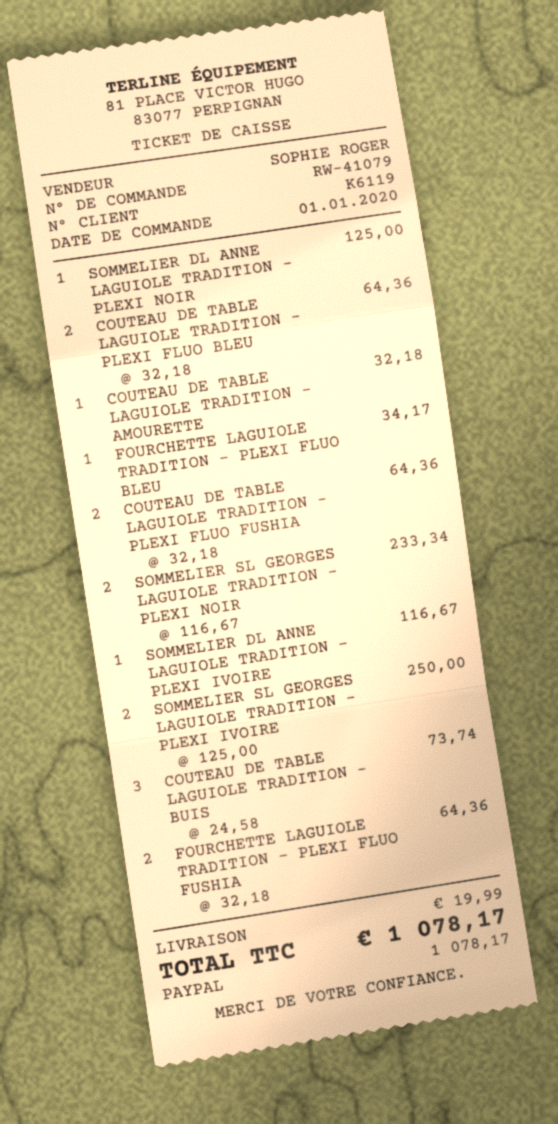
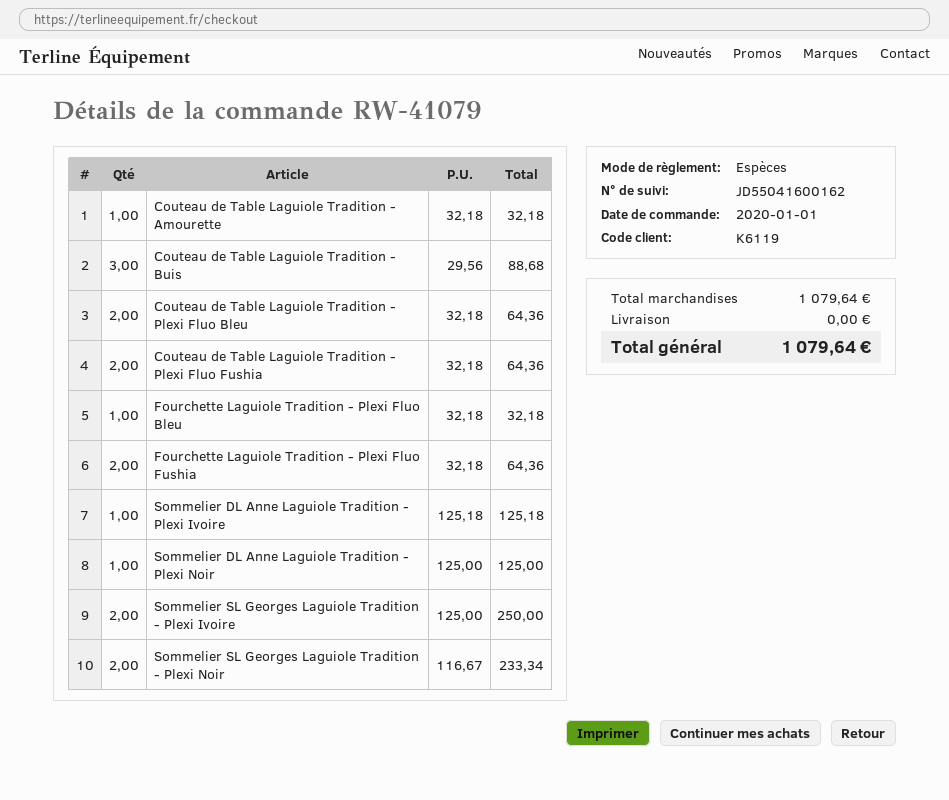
payment method: PayPal -> cash
FOURCHETTE LAGUIOLE TRADITION - PLEXI FLUO BLEU: 1 x 34.17 = 34.17 -> 1 x 32.18 = 32.18
SOMMELIER DL ANNE LAGUIOLE TRADITION - PLEXI IVOIRE: 1 x 116.67 = 116.67 -> 1 x 125.18 = 125.18
COUTEAU DE TABLE LAGUIOLE TRADITION - BUIS: 3 x 24.58 = 73.74 -> 3 x 29.56 = 88.68
shipping: 19.99 -> 0.00
total: 1078.17 -> 1079.64

